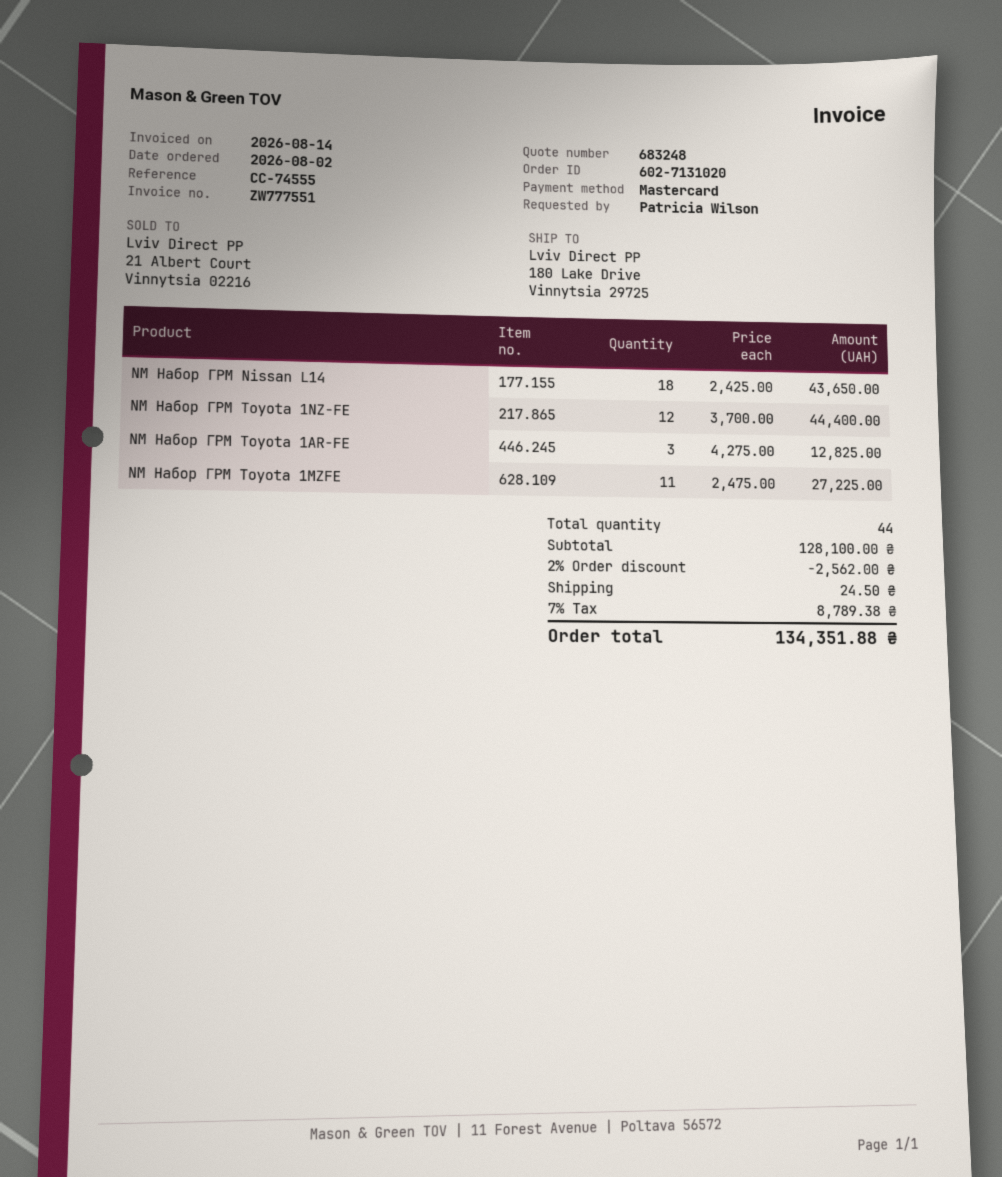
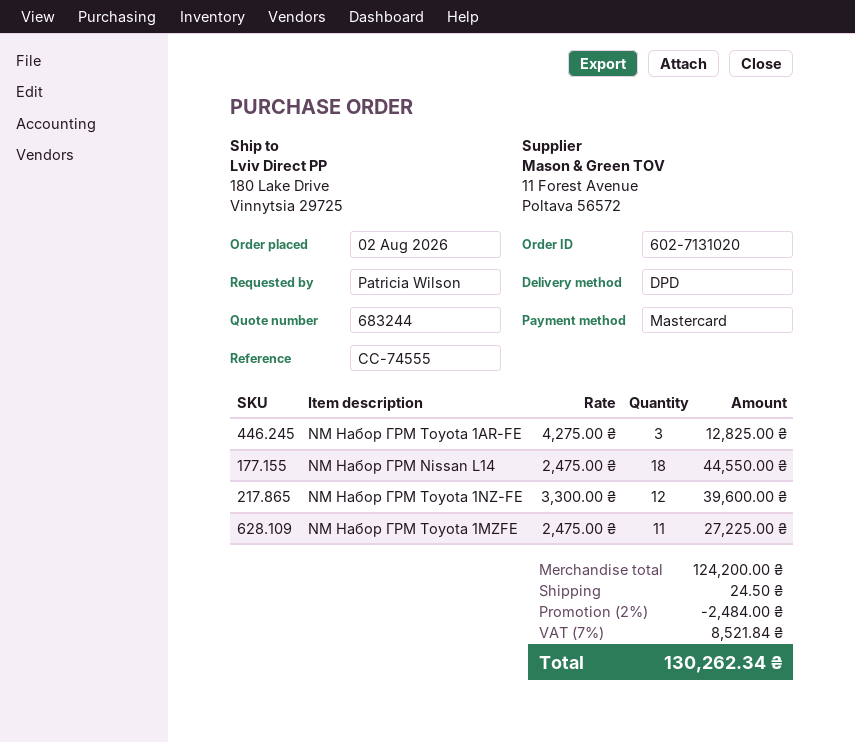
quote number: 683248 -> 683244
NM Набор ГРМ Nissan L14: 18 x 2425.00 = 43650.00 -> 18 x 2475.00 = 44550.00
NM Набор ГРМ Toyota 1NZ-FE: 12 x 3700.00 = 44400.00 -> 12 x 3300.00 = 39600.00
subtotal: 128100.00 -> 124200.00
discount: 2% = 2562.00 -> 2% = 2484.00
tax: 7% = 8789.38 -> 7% = 8521.84
total: 134351.88 -> 130262.34

